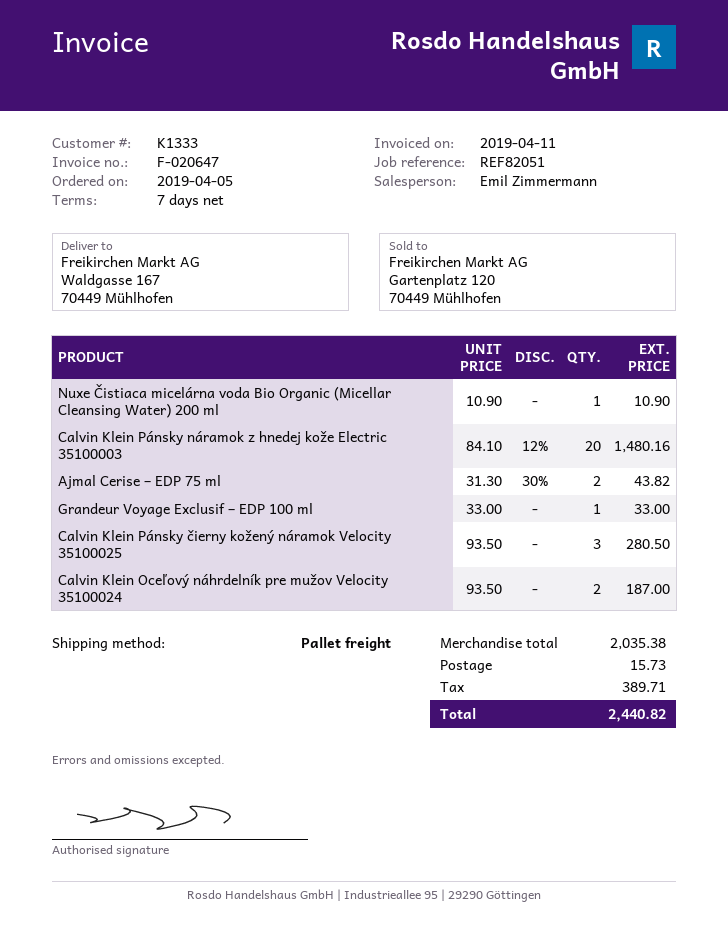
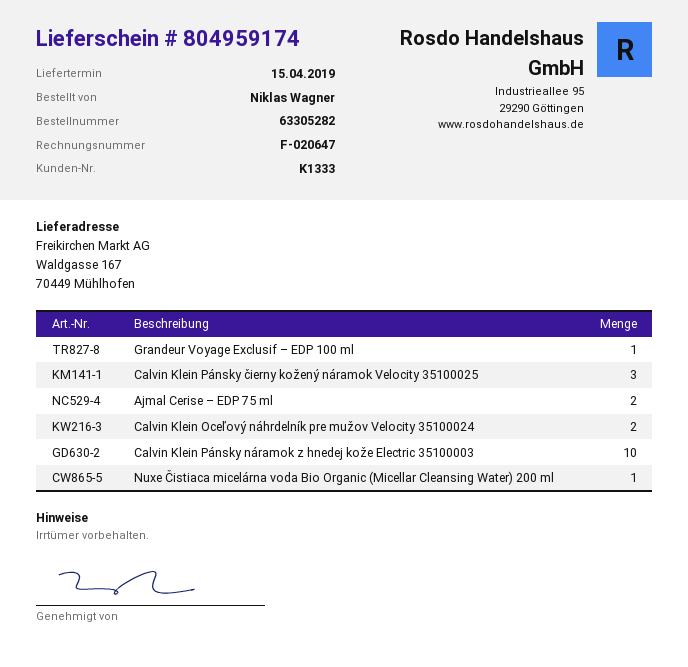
Calvin Klein Pánsky náramok z hnedej kože Electric 35100003: 20 -> 10

